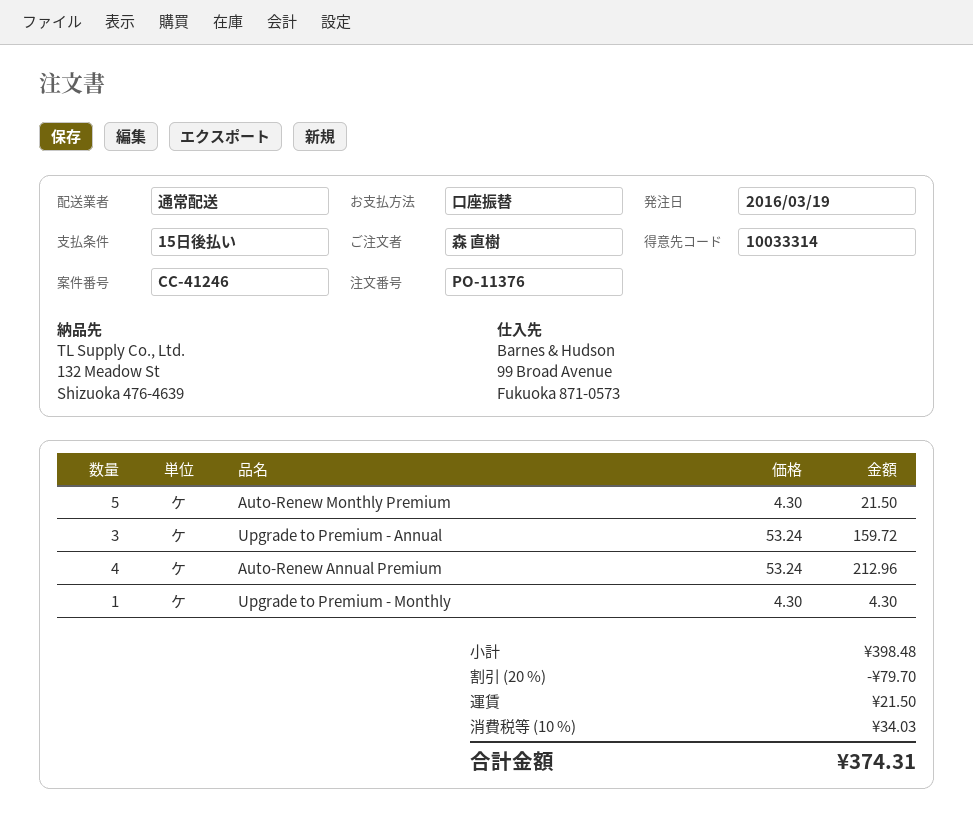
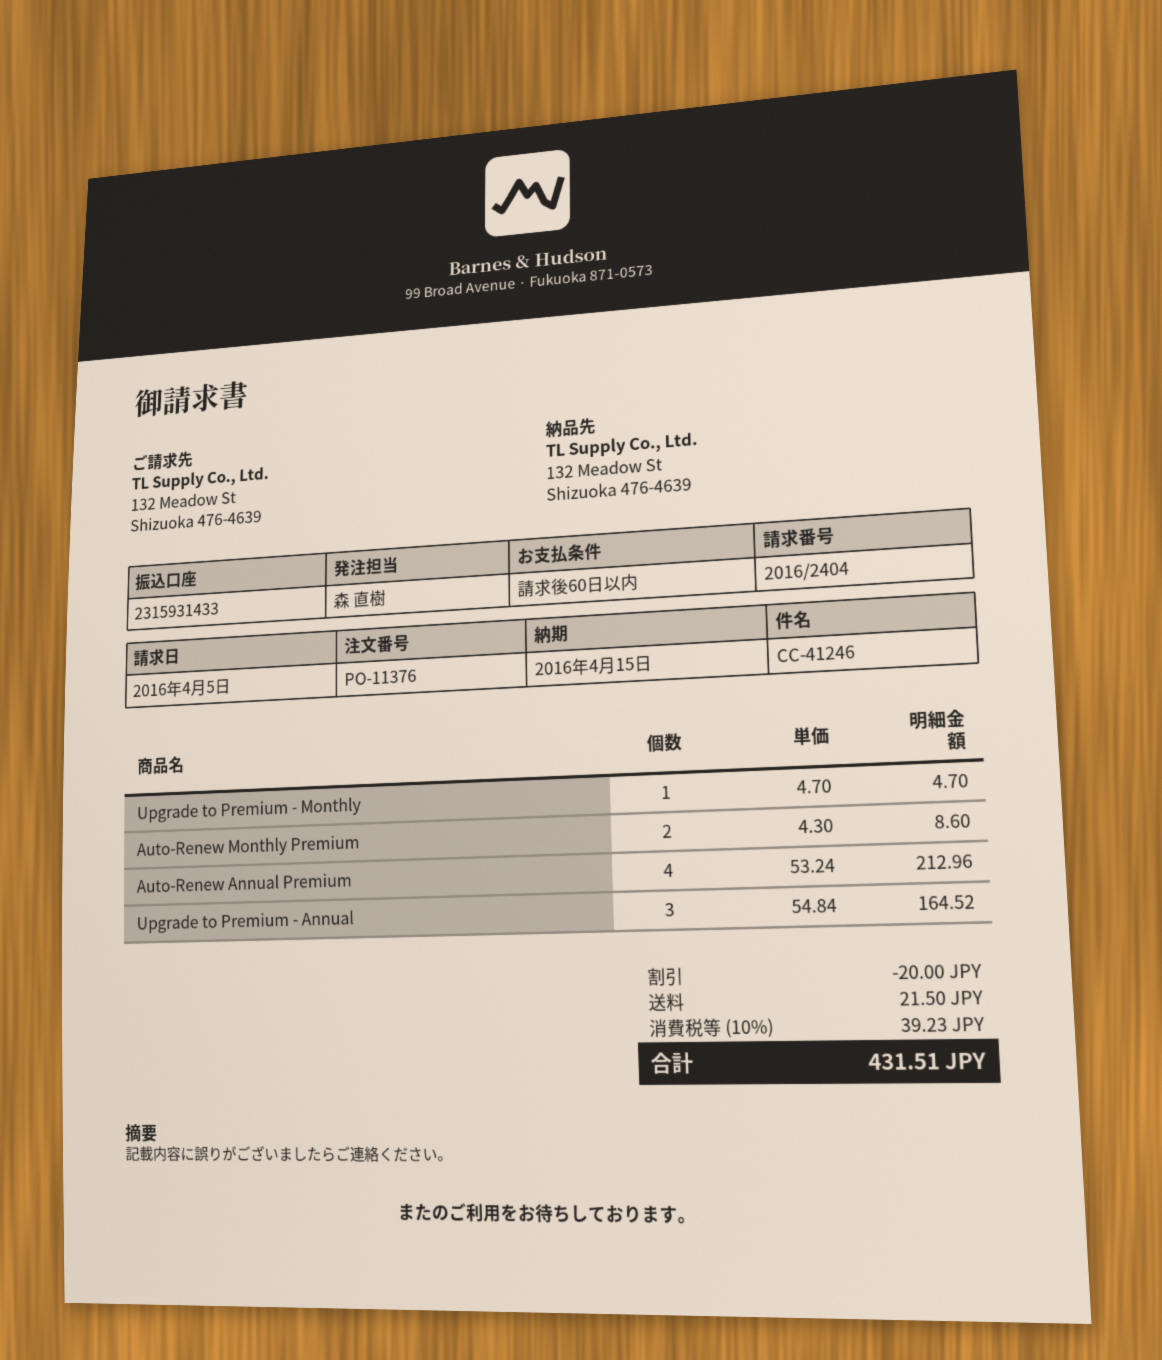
payment terms: 15 days -> 60 days
Auto-Renew Monthly Premium: 5 x 4.30 = 21.50 -> 2 x 4.30 = 8.60
Upgrade to Premium - Annual: 3 x 53.24 = 159.72 -> 3 x 54.84 = 164.52
Upgrade to Premium - Monthly: 1 x 4.30 = 4.30 -> 1 x 4.70 = 4.70
discount: 79.70 -> 20.00
tax: 10% = 34.03 -> 10% = 39.23
total: 374.31 -> 431.51

